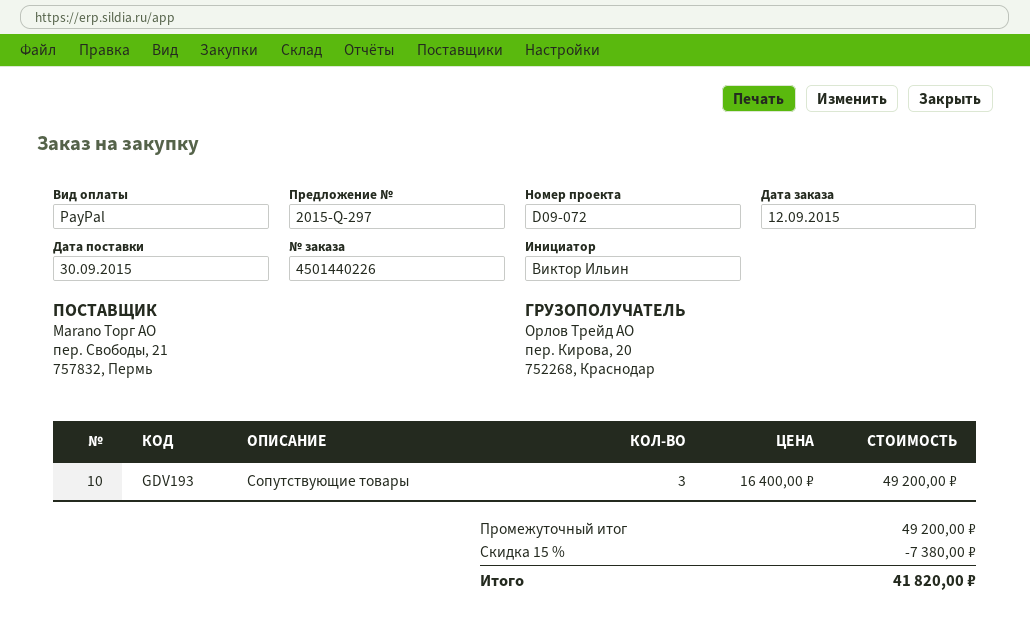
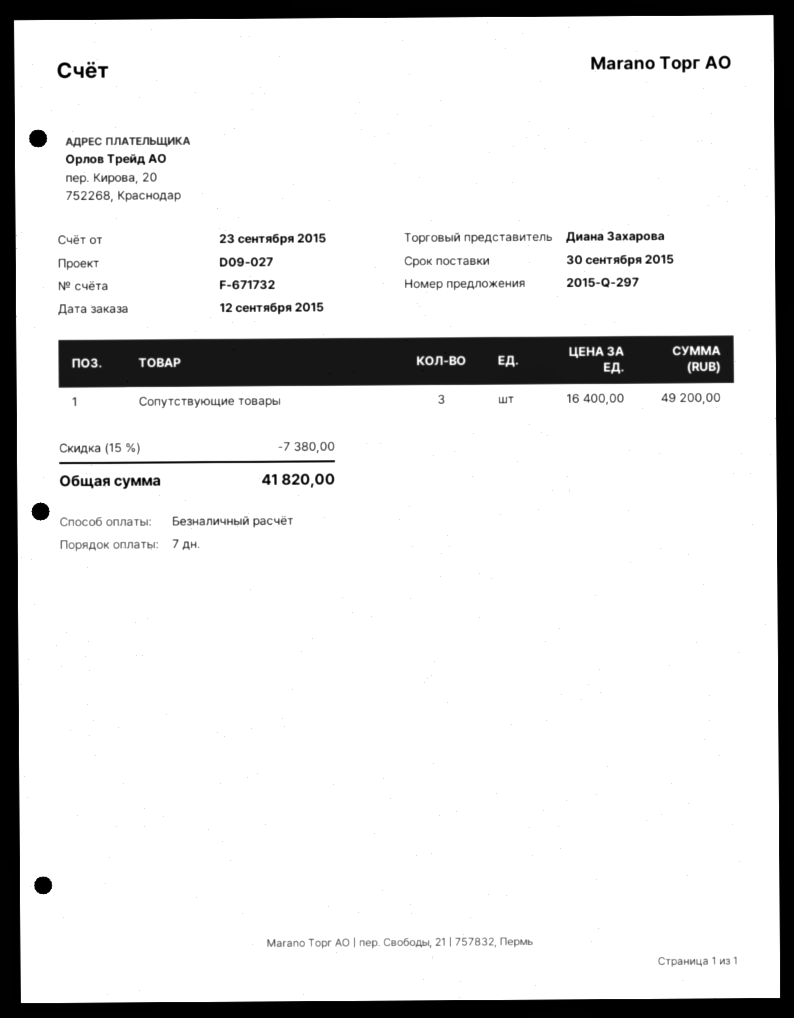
reference: D09-072 -> D09-027
payment method: PayPal -> bank transfer

